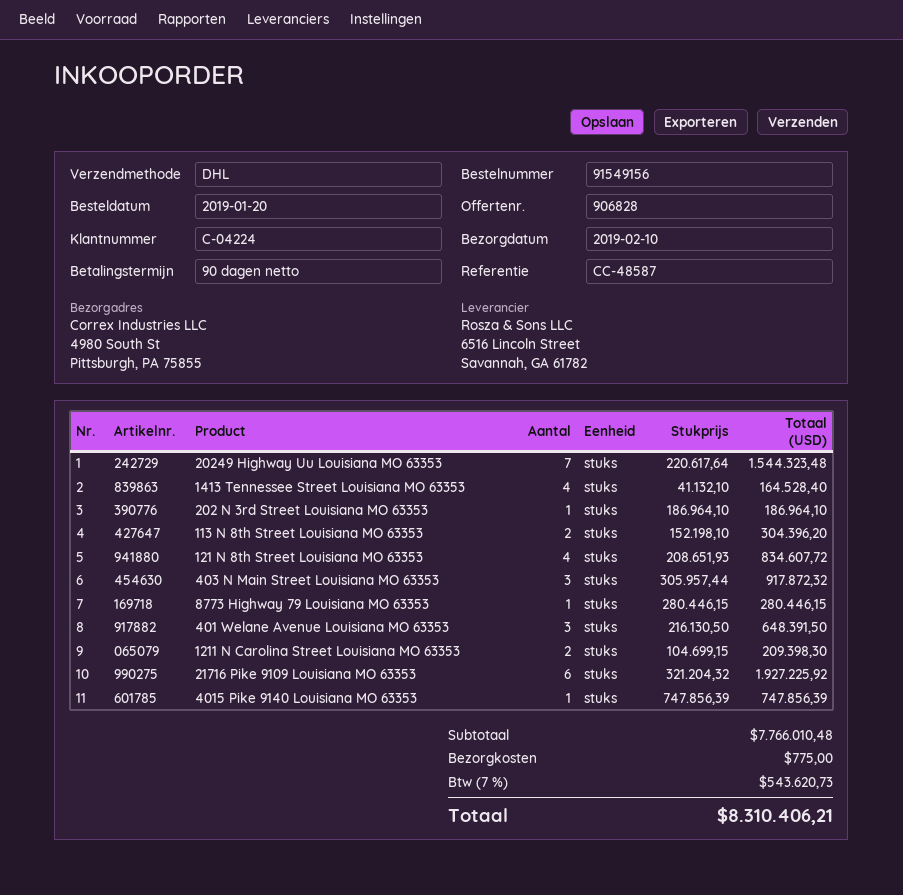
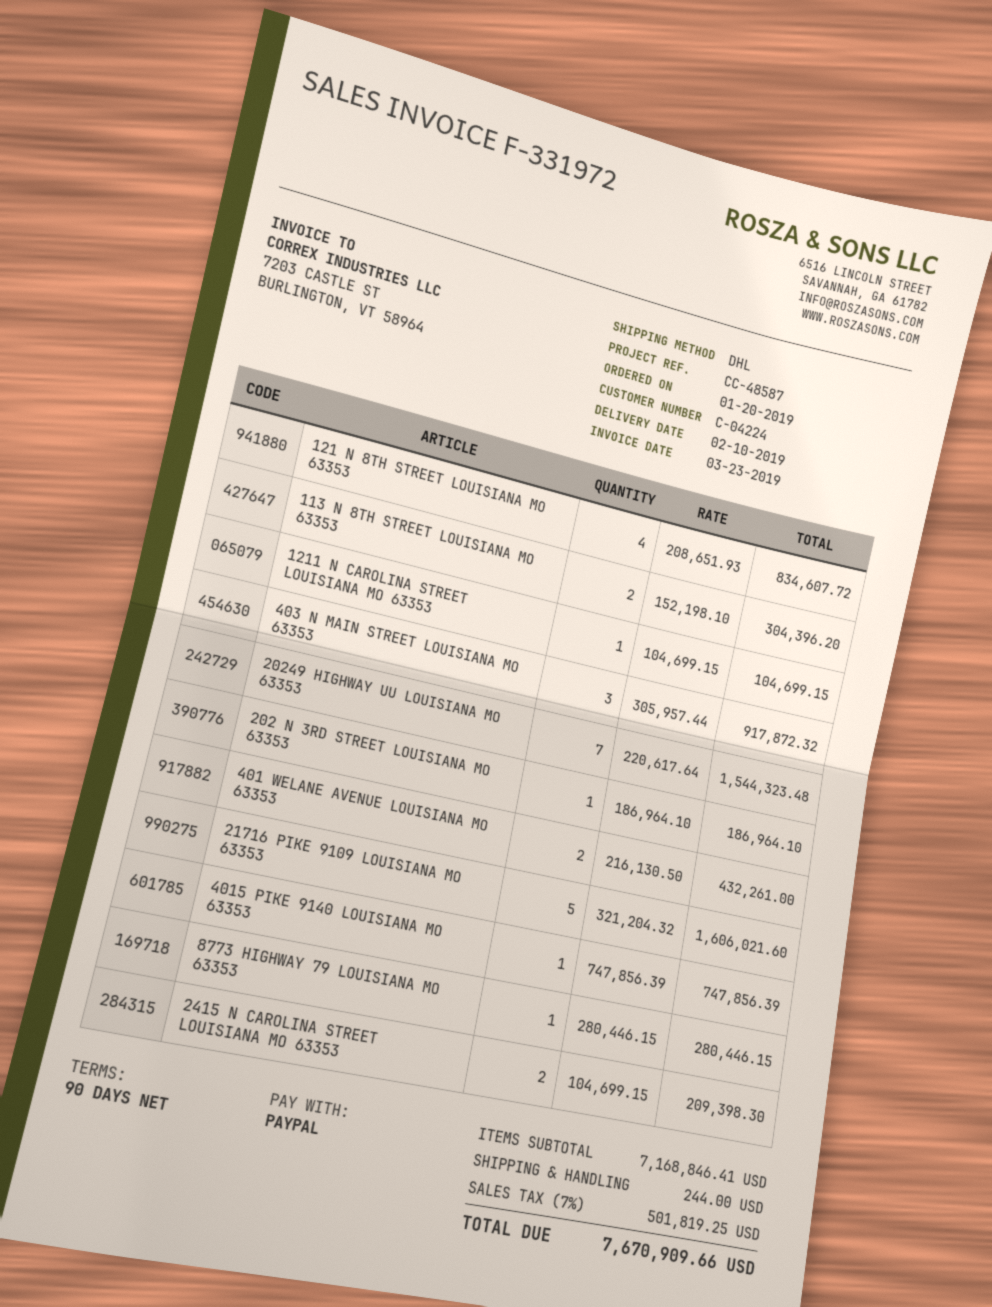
1413 Tennessee Street Louisiana MO 63353: 4 x 41132.10 = 164528.40 -> none
401 Welane Avenue Louisiana MO 63353: 3 x 216130.50 = 648391.50 -> 2 x 216130.50 = 432261.00
1211 N Carolina Street Louisiana MO 63353: 2 x 104699.15 = 209398.30 -> 1 x 104699.15 = 104699.15
21716 Pike 9109 Louisiana MO 63353: 6 x 321204.32 = 1927225.92 -> 5 x 321204.32 = 1606021.60
2415 N CAROLINA STREET LOUISIANA MO 63353: none -> 2 x 104699.15 = 209398.30
subtotal: 7766010.48 -> 7168846.41
shipping: 775.00 -> 244.00
tax: 7% = 543620.73 -> 7% = 501819.25
total: 8310406.21 -> 7670909.66

